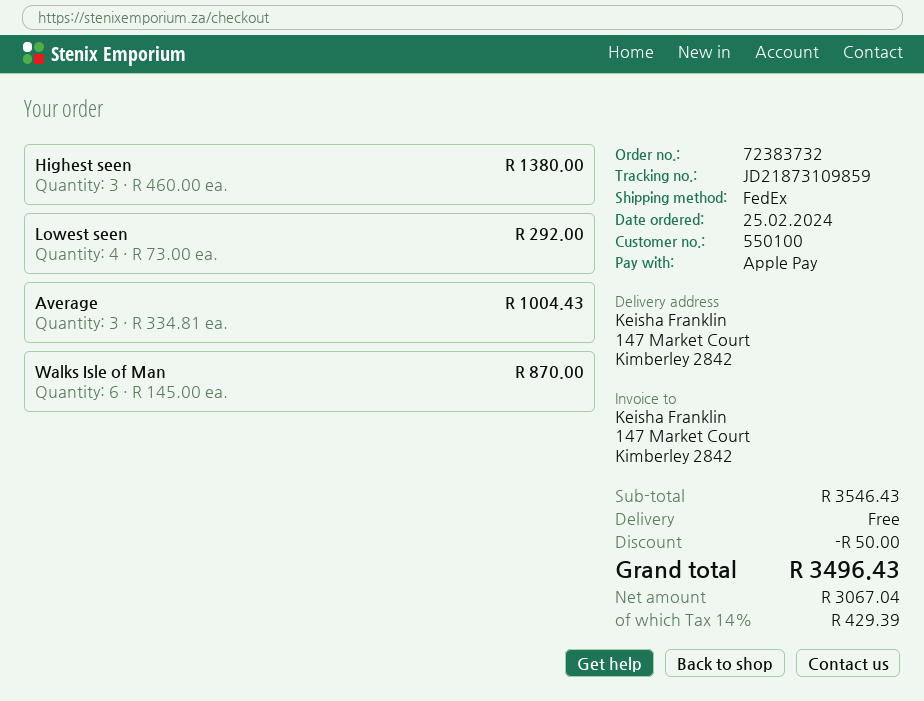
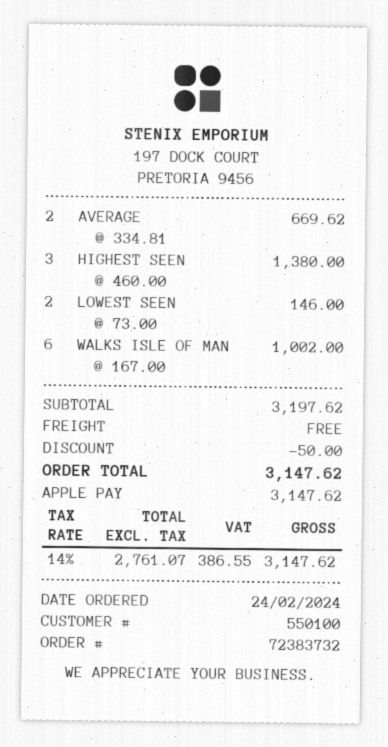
order date: 2024-02-25 -> 2024-02-24
Lowest seen: 4 x 73.00 = 292.00 -> 2 x 73.00 = 146.00
Average: 3 x 334.81 = 1004.43 -> 2 x 334.81 = 669.62
Walks Isle of Man: 6 x 145.00 = 870.00 -> 6 x 167.00 = 1002.00
subtotal: 3546.43 -> 3197.62
net: 3067.04 -> 2761.07
tax: 14% = 429.39 -> 14% = 386.55
total: 3496.43 -> 3147.62

